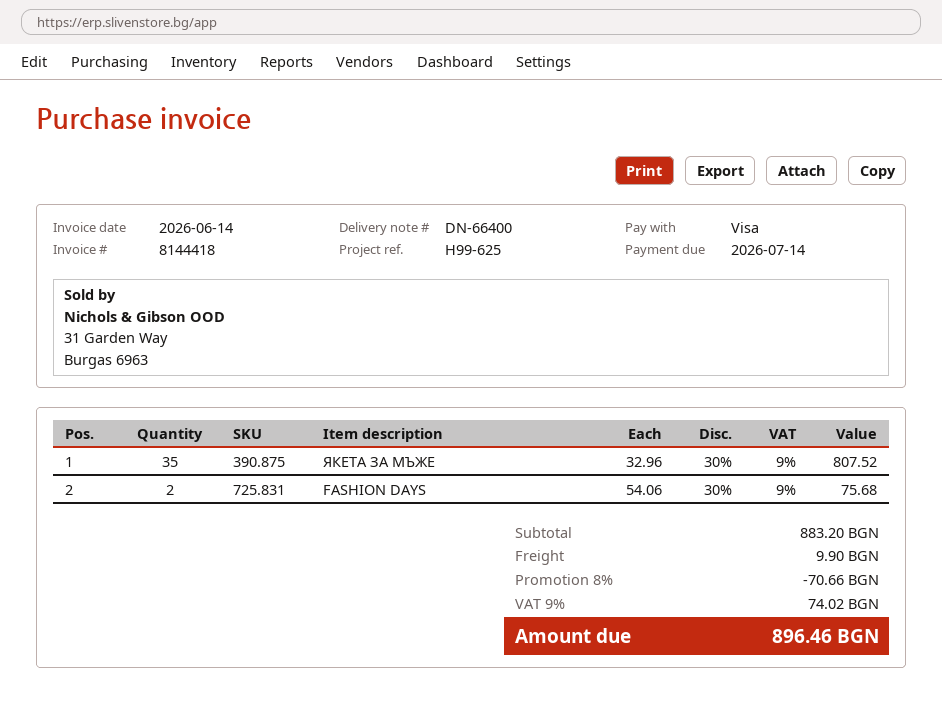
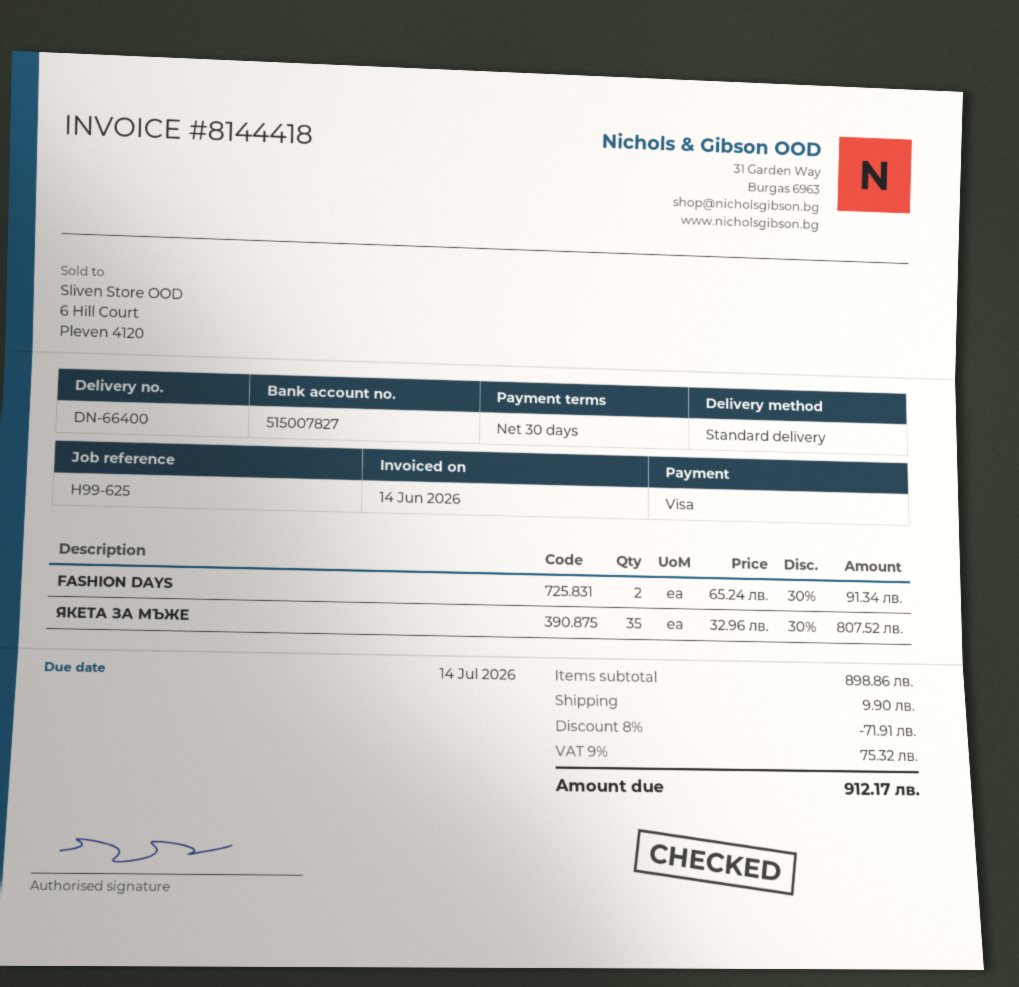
FASHION DAYS: 2 x 54.06 - 30% = 75.68 -> 2 x 65.24 - 30% = 91.34
subtotal: 883.20 -> 898.86
discount: 8% = 70.66 -> 8% = 71.91
tax: 9% = 74.02 -> 9% = 75.32
total: 896.46 -> 912.17

